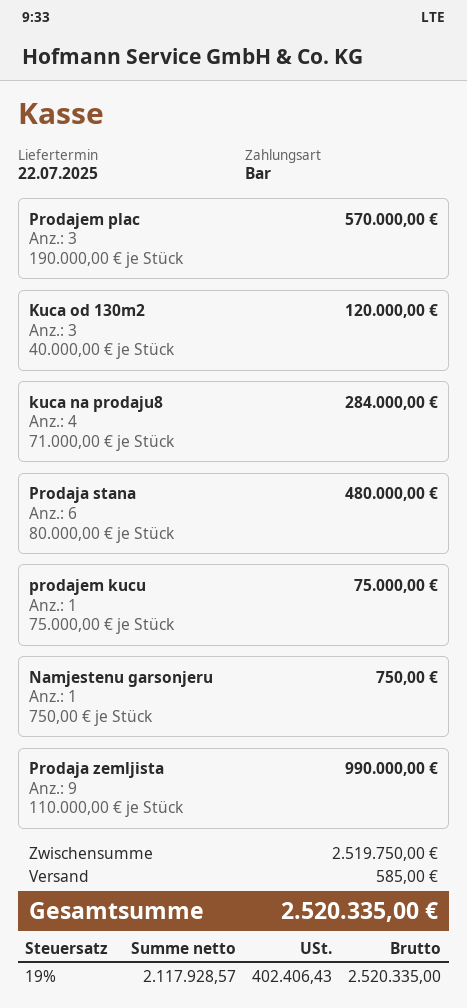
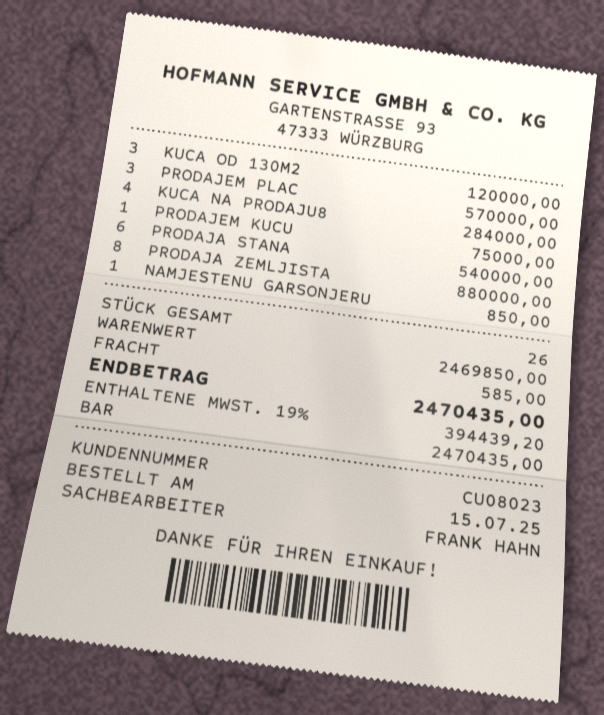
Prodaja stana: 6 for 480000.00 -> 6 for 540000.00
Namjestenu garsonjeru: 1 for 750.00 -> 1 for 850.00
Prodaja zemljista: 9 for 990000.00 -> 8 for 880000.00
subtotal: 2519750.00 -> 2469850.00
tax: 19% = 402406.43 -> 19% = 394439.20
total: 2520335.00 -> 2470435.00

